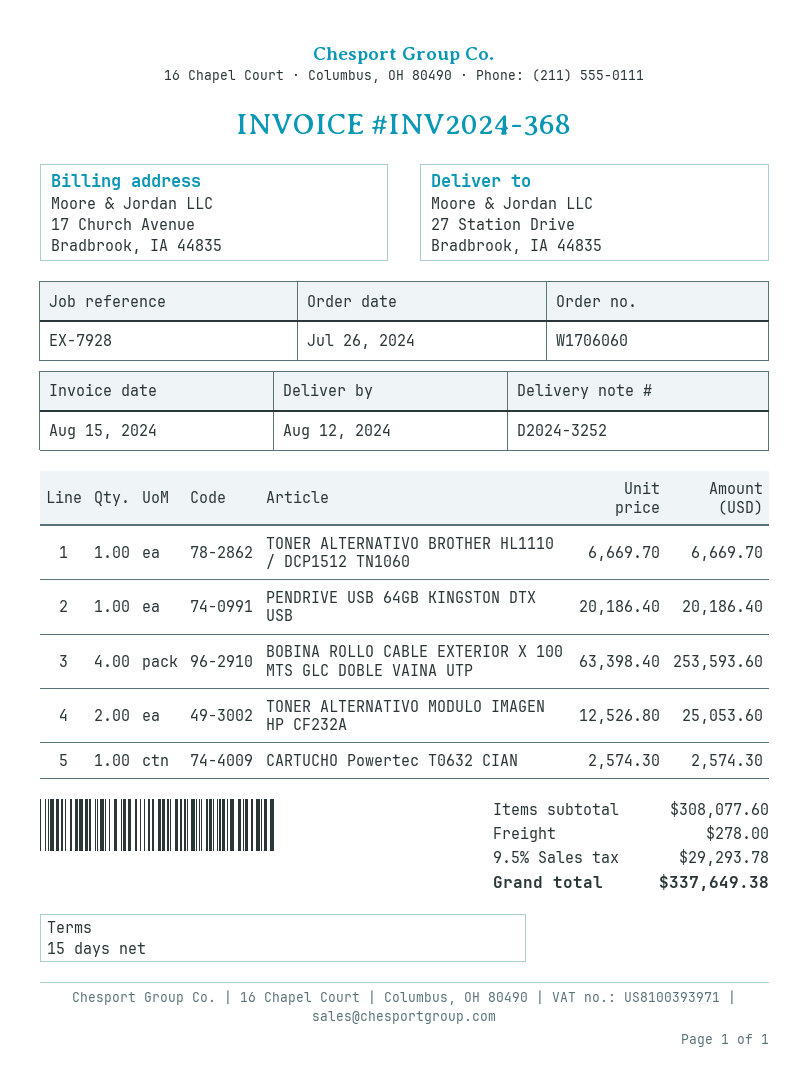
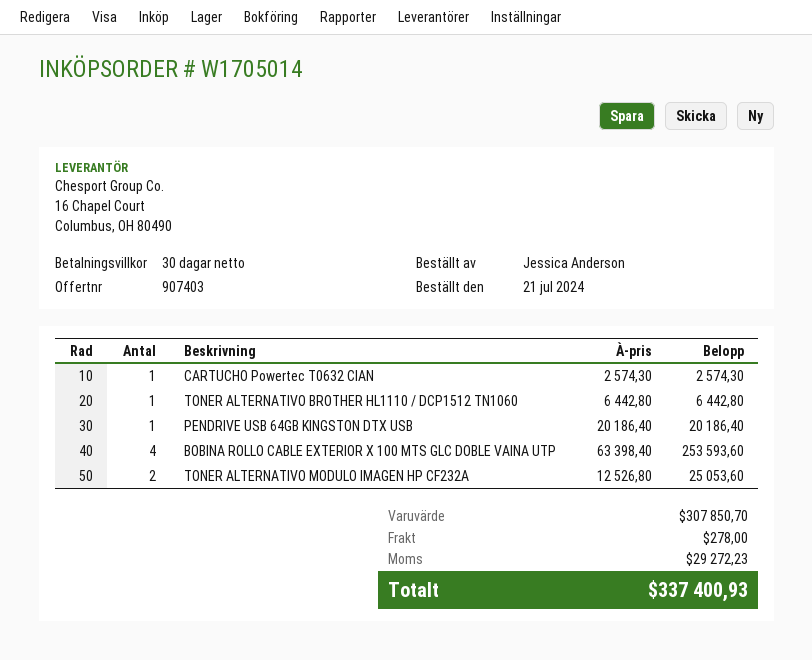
order number: W1706060 -> W1705014
order date: 2024-07-26 -> 2024-07-21
payment terms: 15 days -> 30 days
TONER ALTERNATIVO BROTHER HL1110 / DCP1512 TN1060: 1 x 6669.70 = 6669.70 -> 1 x 6442.80 = 6442.80
subtotal: 308077.60 -> 307850.70
tax: 29293.78 -> 29272.23
total: 337649.38 -> 337400.93

